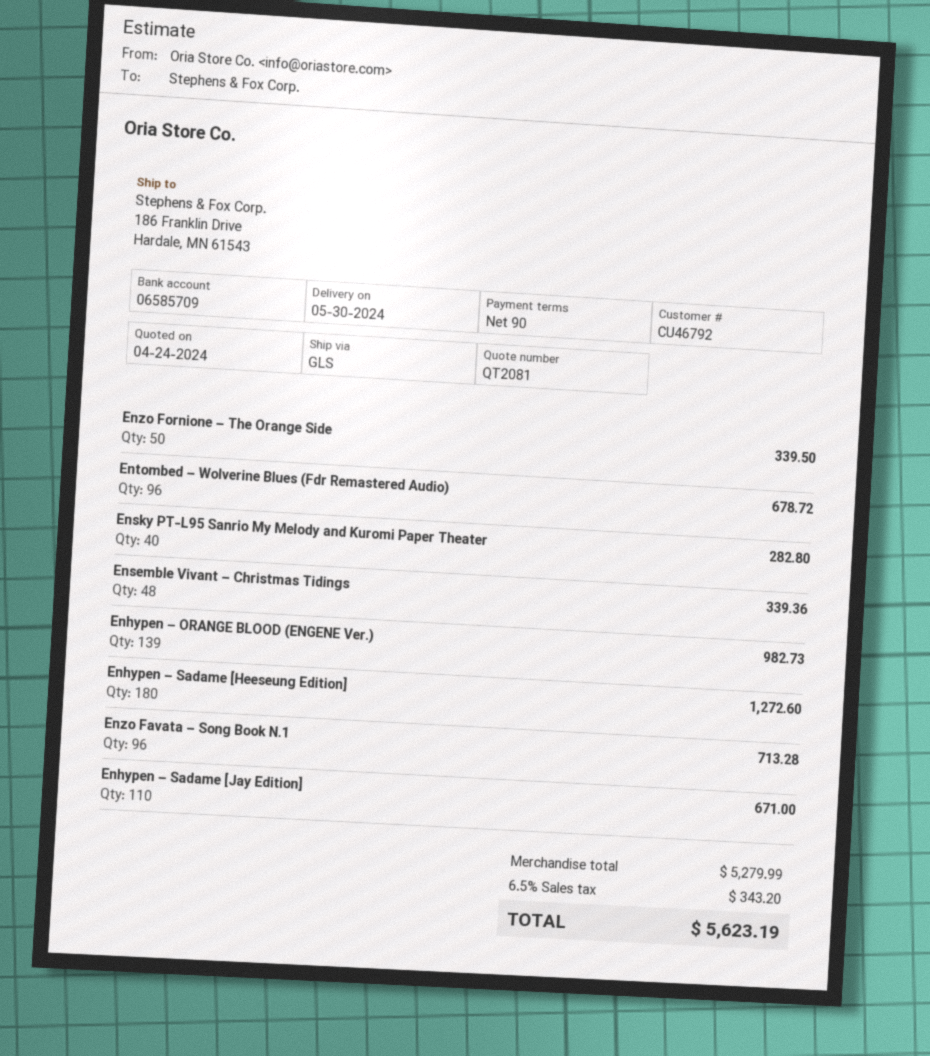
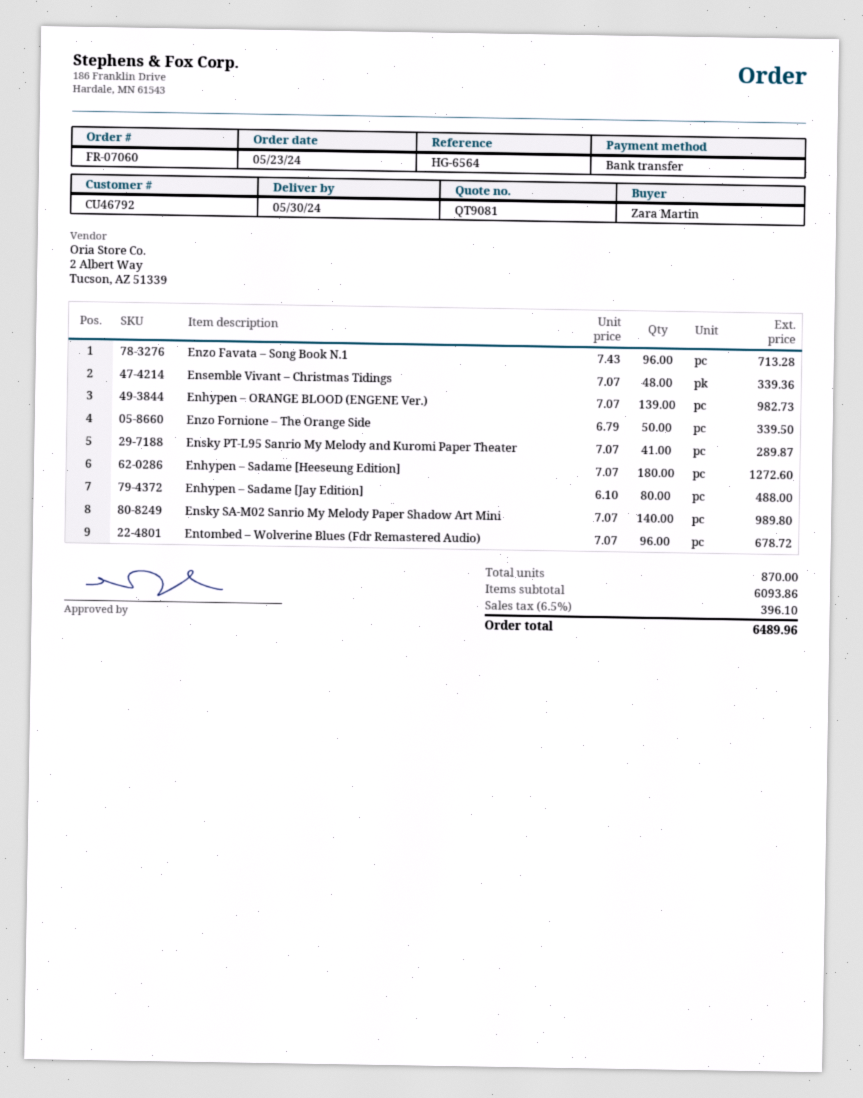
quote number: QT2081 -> QT9081
Ensky PT-L95 Sanrio My Melody and Kuromi Paper Theater: 40 for 282.80 -> 41 for 289.87
Enhypen – Sadame [Jay Edition]: 110 for 671.00 -> 80 for 488.00
Ensky SA-M02 Sanrio My Melody Paper Shadow Art Mini: none -> 140 for 989.80
subtotal: 5279.99 -> 6093.86
tax: 6.5% = 343.20 -> 6.5% = 396.10
total: 5623.19 -> 6489.96

